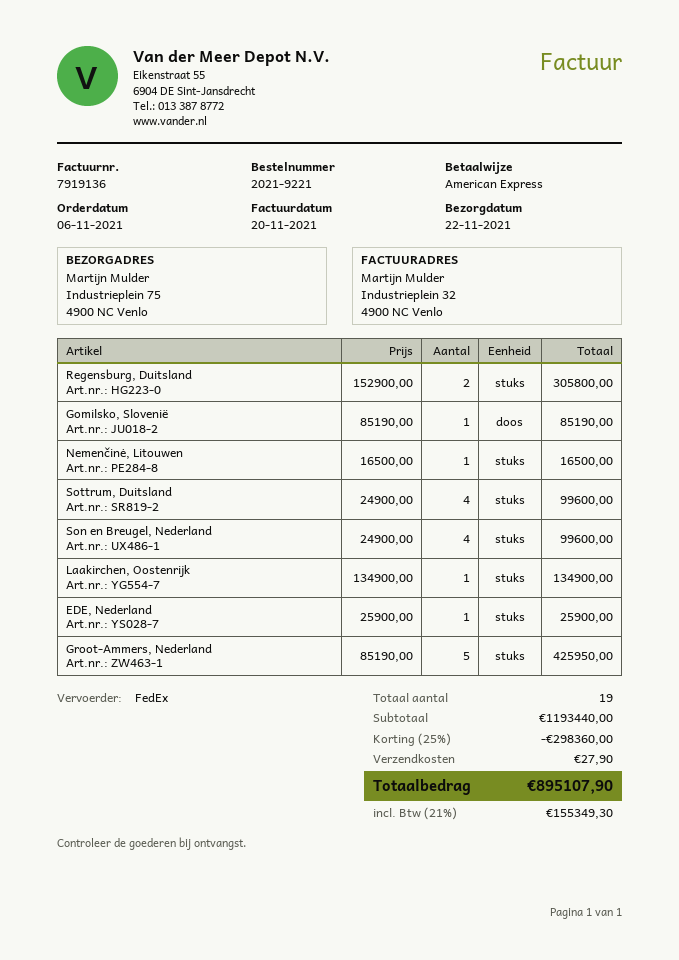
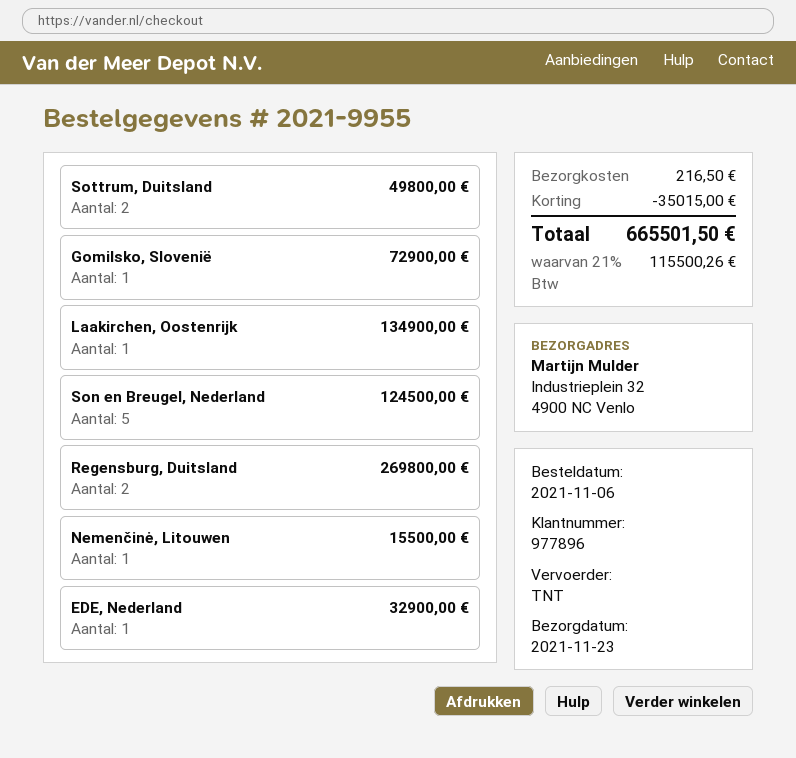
order number: 2021-9221 -> 2021-9955
delivery date: 2021-11-22 -> 2021-11-23
shipping method: FedEx -> TNT
ship to: Industrieplein 75, 4900 NC Venlo -> Industrieplein 32, 4900 NC Venlo
Regensburg, Duitsland: 2 for 305800.00 -> 2 for 269800.00
Gomilsko, Slovenië: 1 for 85190.00 -> 1 for 72900.00
Nemenčinė, Litouwen: 1 for 16500.00 -> 1 for 15500.00
Sottrum, Duitsland: 4 for 99600.00 -> 2 for 49800.00
Son en Breugel, Nederland: 4 for 99600.00 -> 5 for 124500.00
EDE, Nederland: 1 for 25900.00 -> 1 for 32900.00
Groot-Ammers, Nederland: 5 for 425950.00 -> none
discount: 298360.00 -> 35015.00
shipping: 27.90 -> 216.50
tax: 21% = 155349.30 -> 21% = 115500.26
total: 895107.90 -> 665501.50

